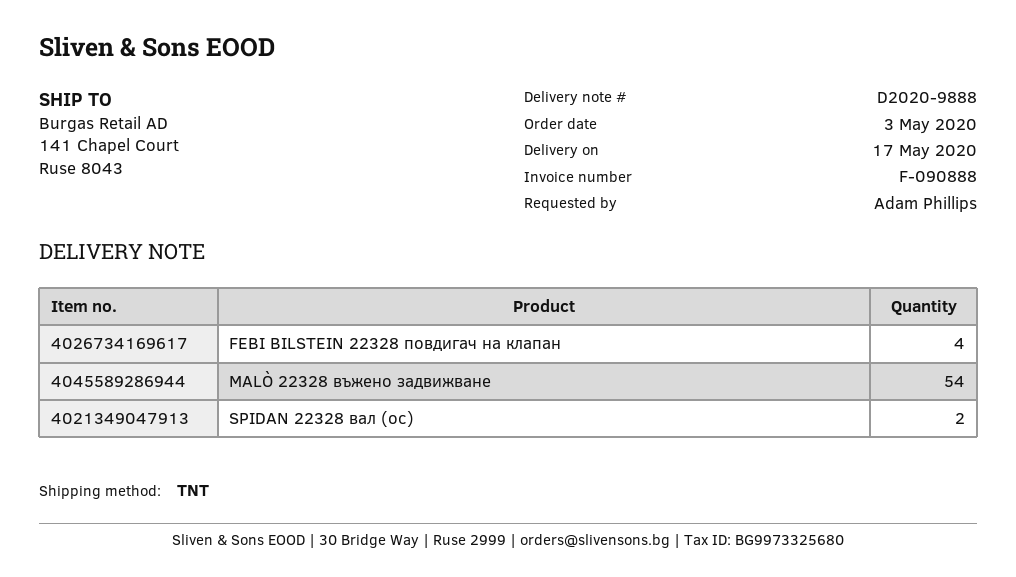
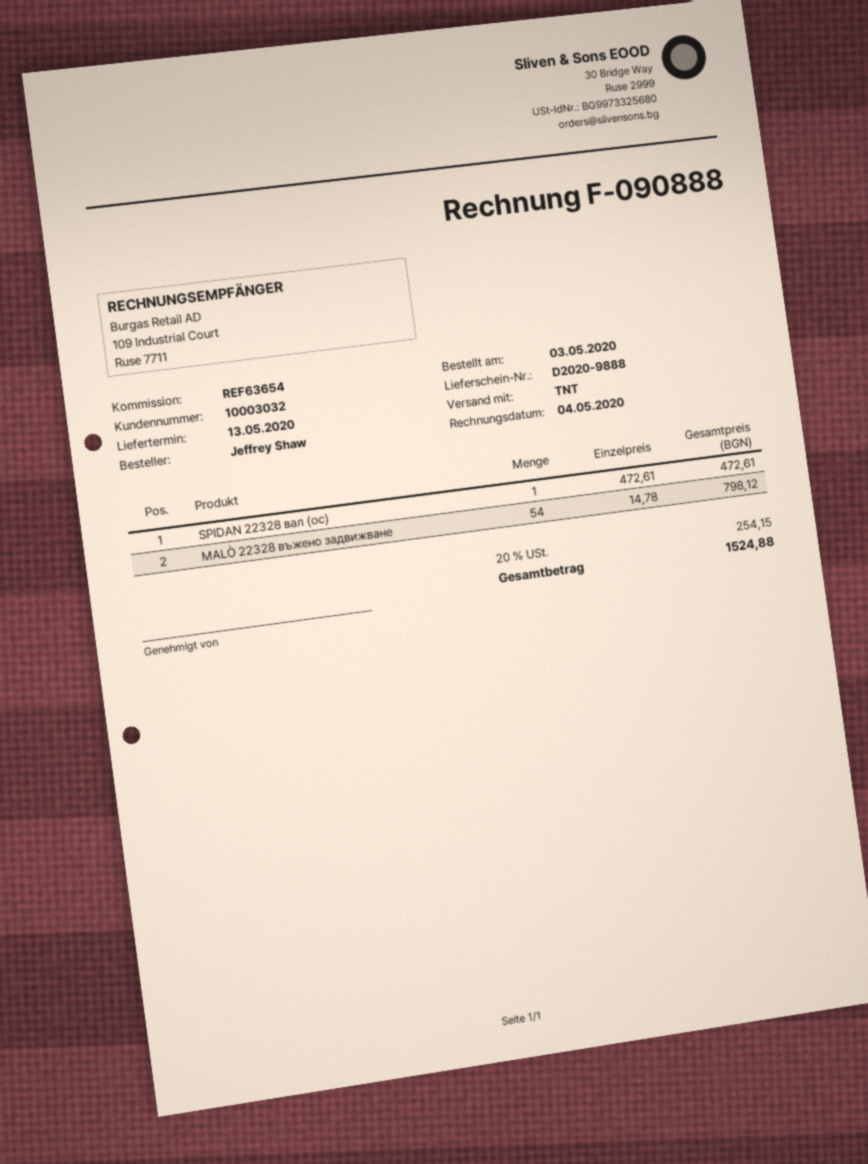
delivery date: 2020-05-17 -> 2020-05-13
ordered by: Adam Phillips -> Jeffrey Shaw
FEBI BILSTEIN 22328 повдигач на клапан: 4 -> none
SPIDAN 22328 вал (ос): 2 -> 1

